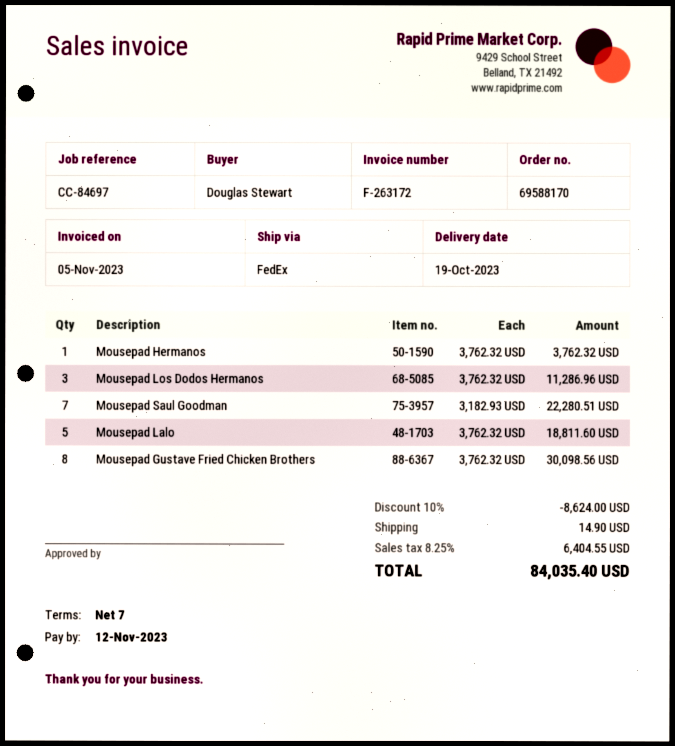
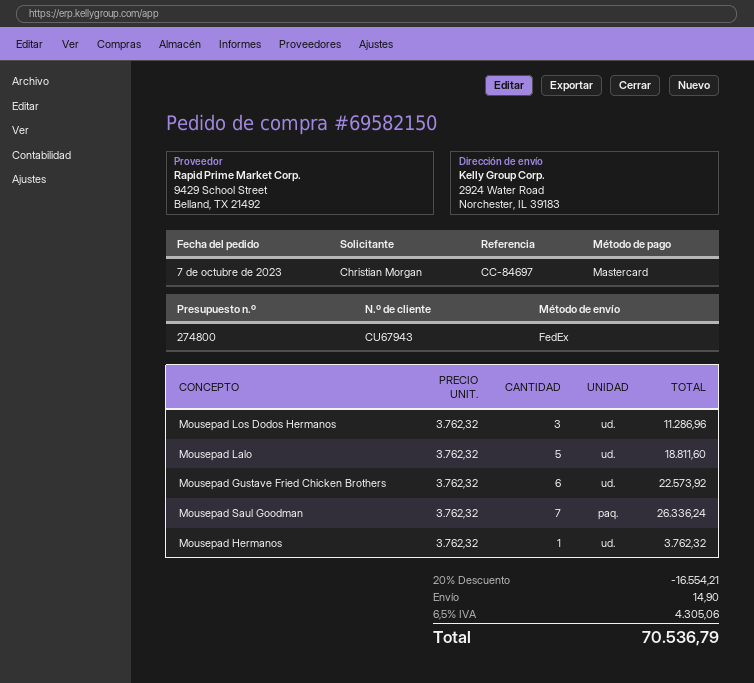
order number: 69588170 -> 69582150
ordered by: Douglas Stewart -> Christian Morgan
Mousepad Saul Goodman: 7 x 3182.93 = 22280.51 -> 7 x 3762.32 = 26336.24
Mousepad Gustave Fried Chicken Brothers: 8 x 3762.32 = 30098.56 -> 6 x 3762.32 = 22573.92
discount: 10% = 8624.00 -> 20% = 16554.21
tax: 8.25% = 6404.55 -> 6.5% = 4305.06
total: 84035.40 -> 70536.79

